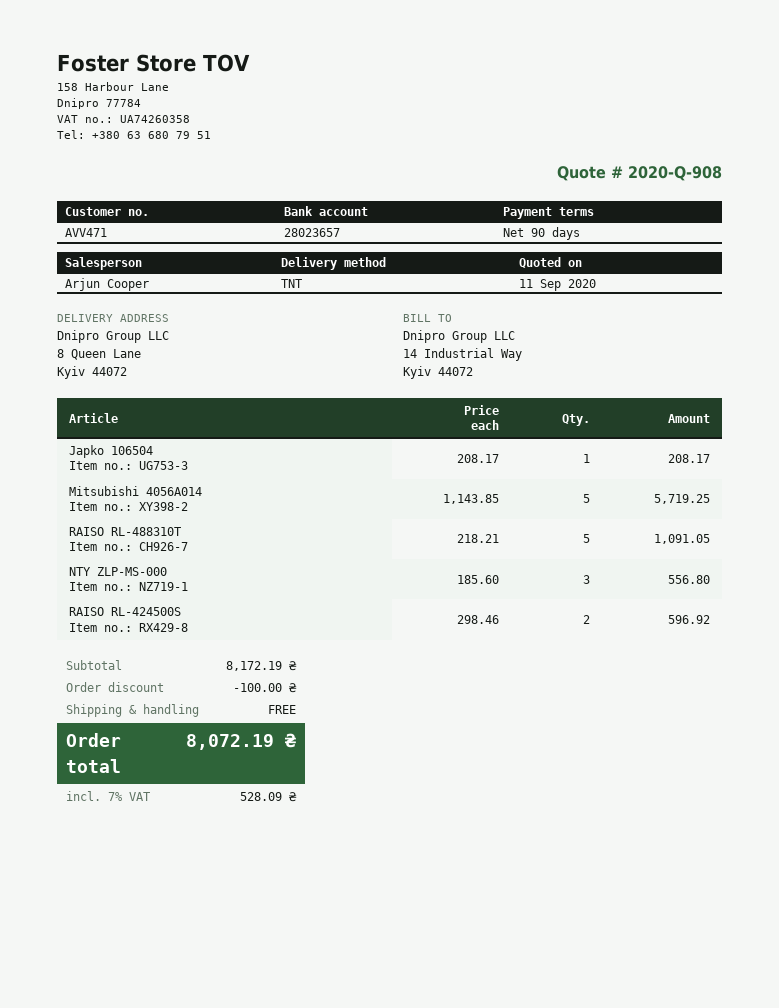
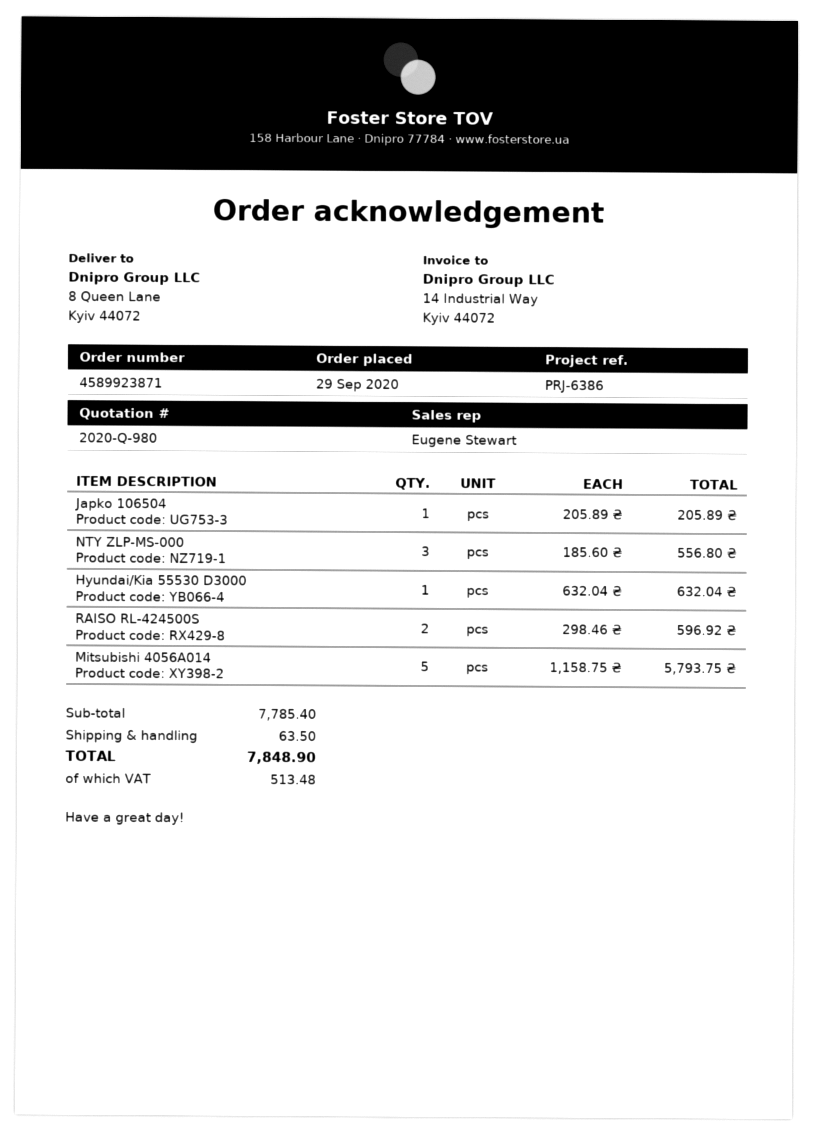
quote number: 2020-Q-908 -> 2020-Q-980
sales rep: Arjun Cooper -> Eugene Stewart
Japko 106504: 1 x 208.17 = 208.17 -> 1 x 205.89 = 205.89
Mitsubishi 4056A014: 5 x 1143.85 = 5719.25 -> 5 x 1158.75 = 5793.75
RAISO RL-488310T: 5 x 218.21 = 1091.05 -> none
Hyundai/Kia 55530 D3000: none -> 1 x 632.04 = 632.04
subtotal: 8172.19 -> 7785.40
discount: 100.00 -> none
shipping: 0.00 -> 63.50
tax: 528.09 -> 513.48
total: 8072.19 -> 7848.90

